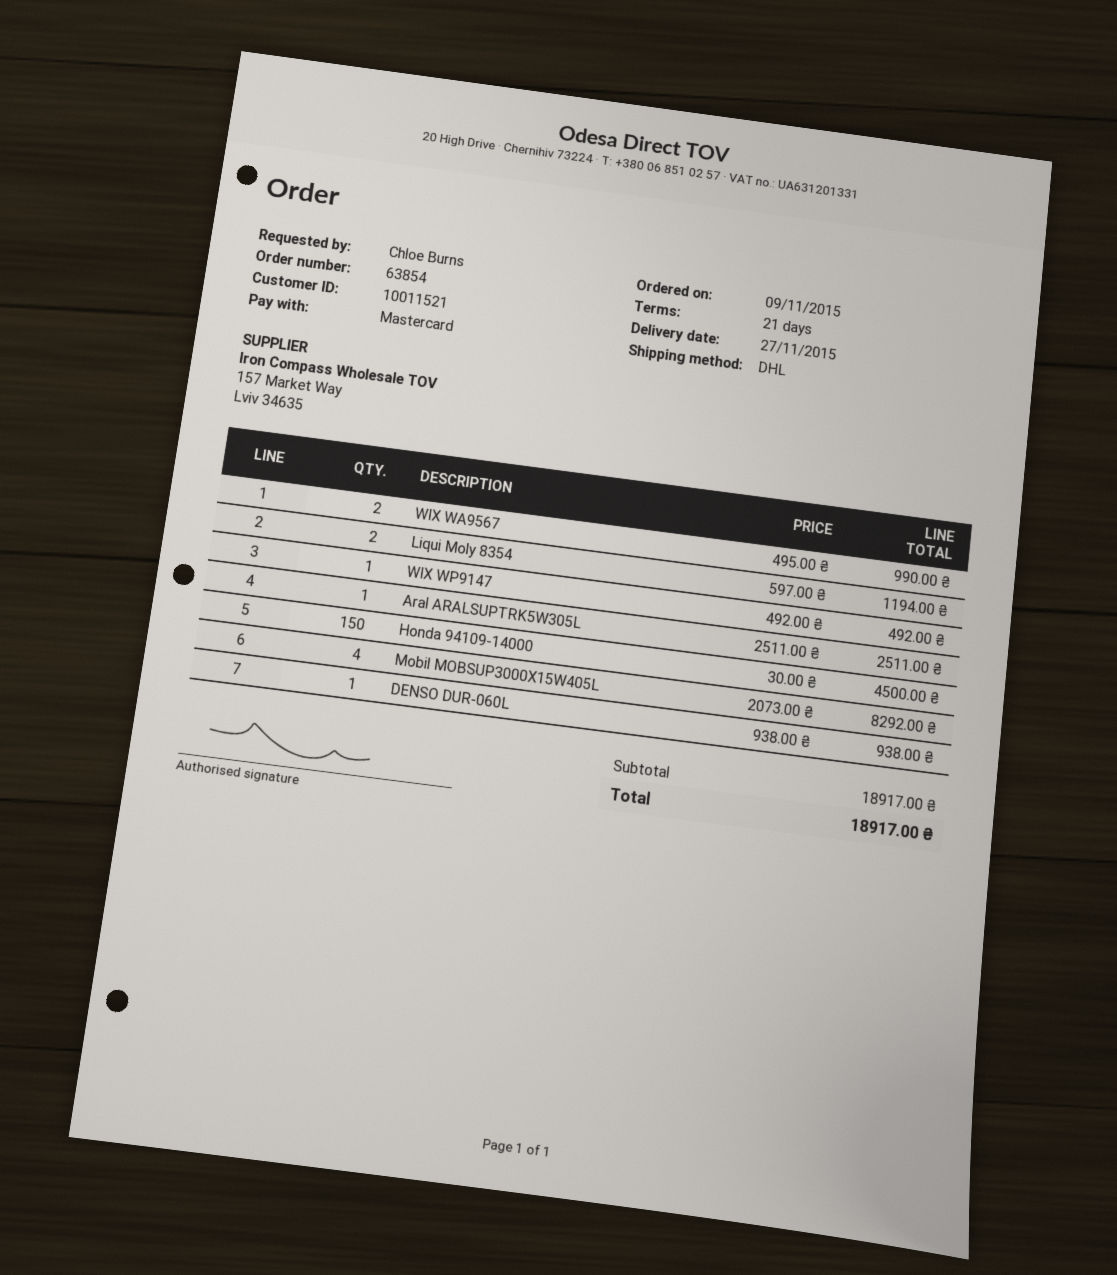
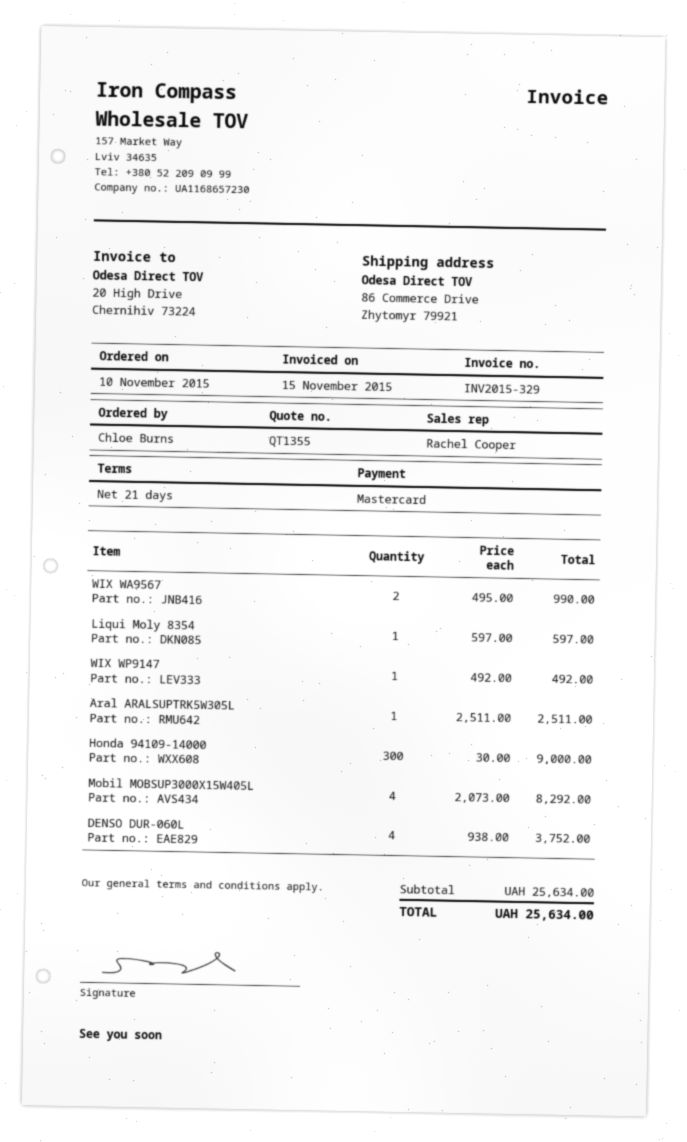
order date: 2015-11-09 -> 2015-11-10
Liqui Moly 8354: 2 x 597.00 = 1194.00 -> 1 x 597.00 = 597.00
Honda 94109-14000: 150 x 30.00 = 4500.00 -> 300 x 30.00 = 9000.00
DENSO DUR-060L: 1 x 938.00 = 938.00 -> 4 x 938.00 = 3752.00
subtotal: 18917.00 -> 25634.00
total: 18917.00 -> 25634.00

